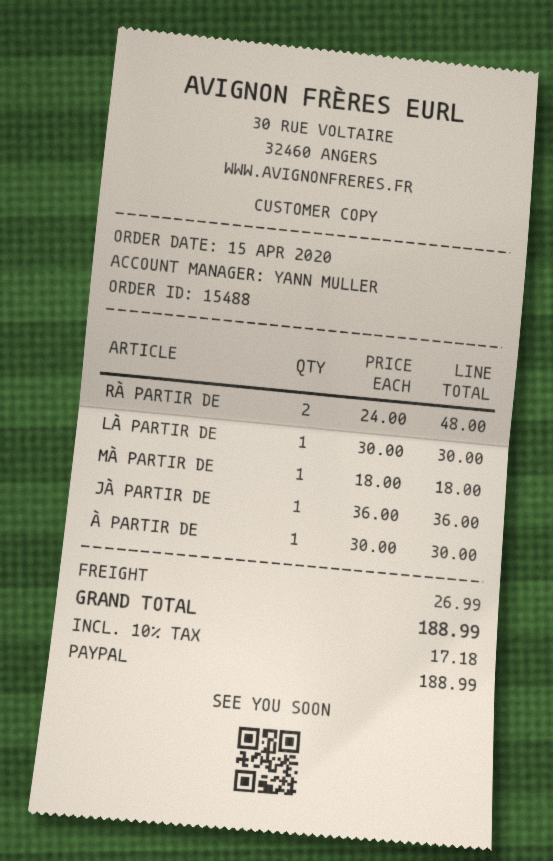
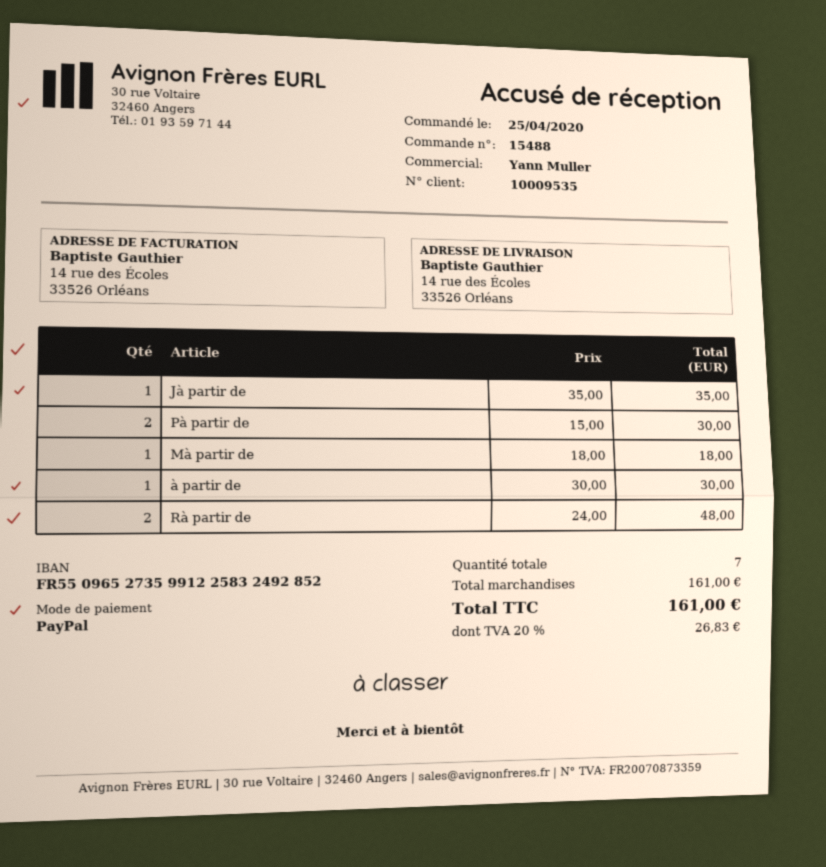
order date: 2020-04-15 -> 2020-04-25
LÀ PARTIR DE: 1 x 30.00 = 30.00 -> none
JÀ PARTIR DE: 1 x 36.00 = 36.00 -> 1 x 35.00 = 35.00
Pà partir de: none -> 2 x 15.00 = 30.00
shipping: 26.99 -> none
tax: 10% = 17.18 -> 20% = 26.83
total: 188.99 -> 161.00

